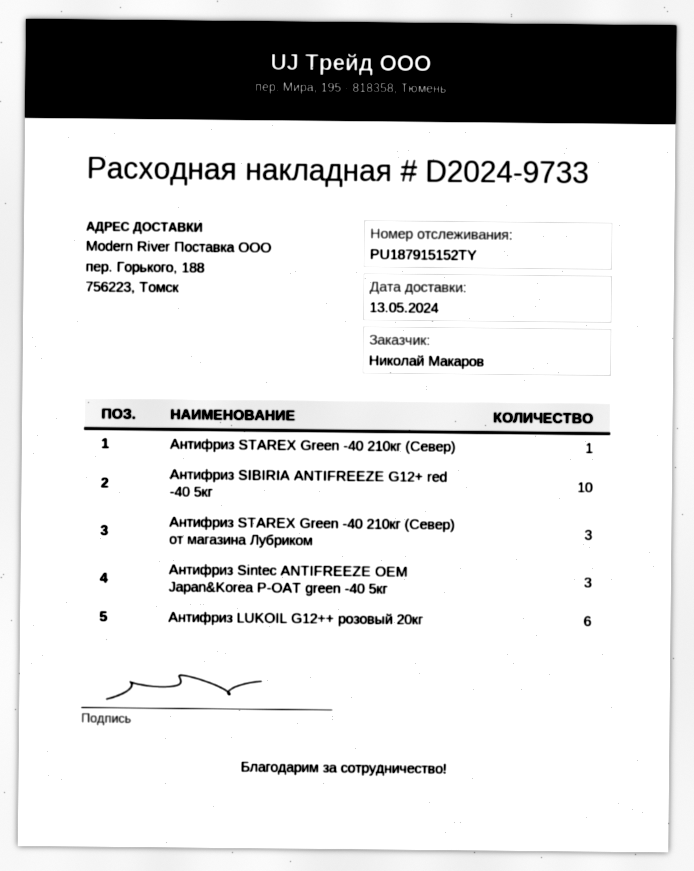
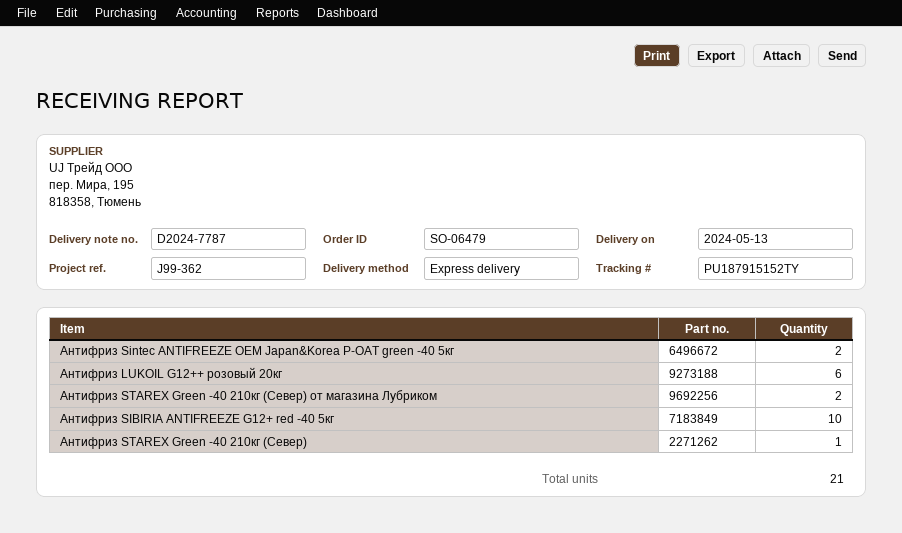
delivery note number: D2024-9733 -> D2024-7787
Антифриз STAREX Green -40 210кг (Север) от магазина Лубриком: 3 -> 2
Антифриз Sintec ANTIFREEZE OEM Japan&Korea P-OAT green -40 5кг: 3 -> 2

